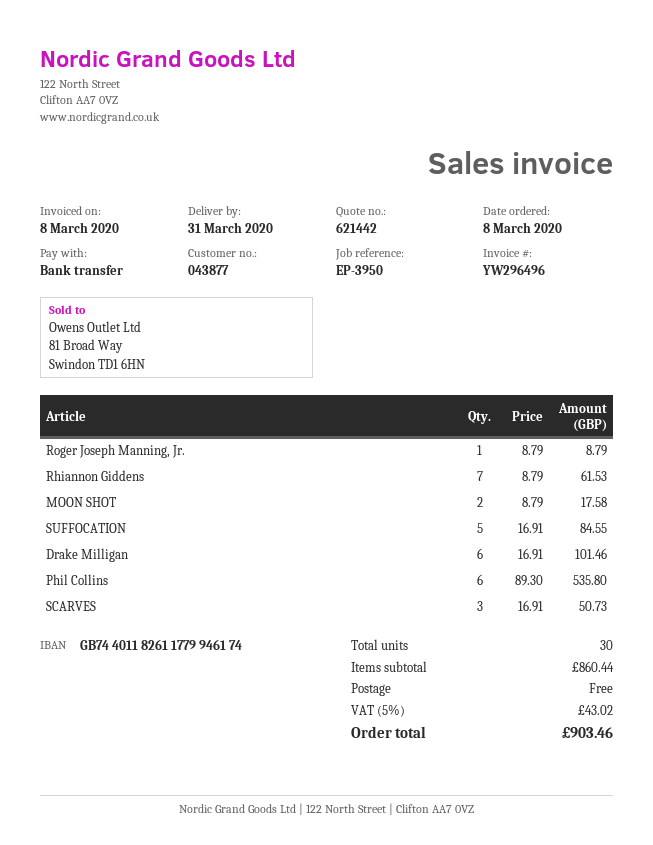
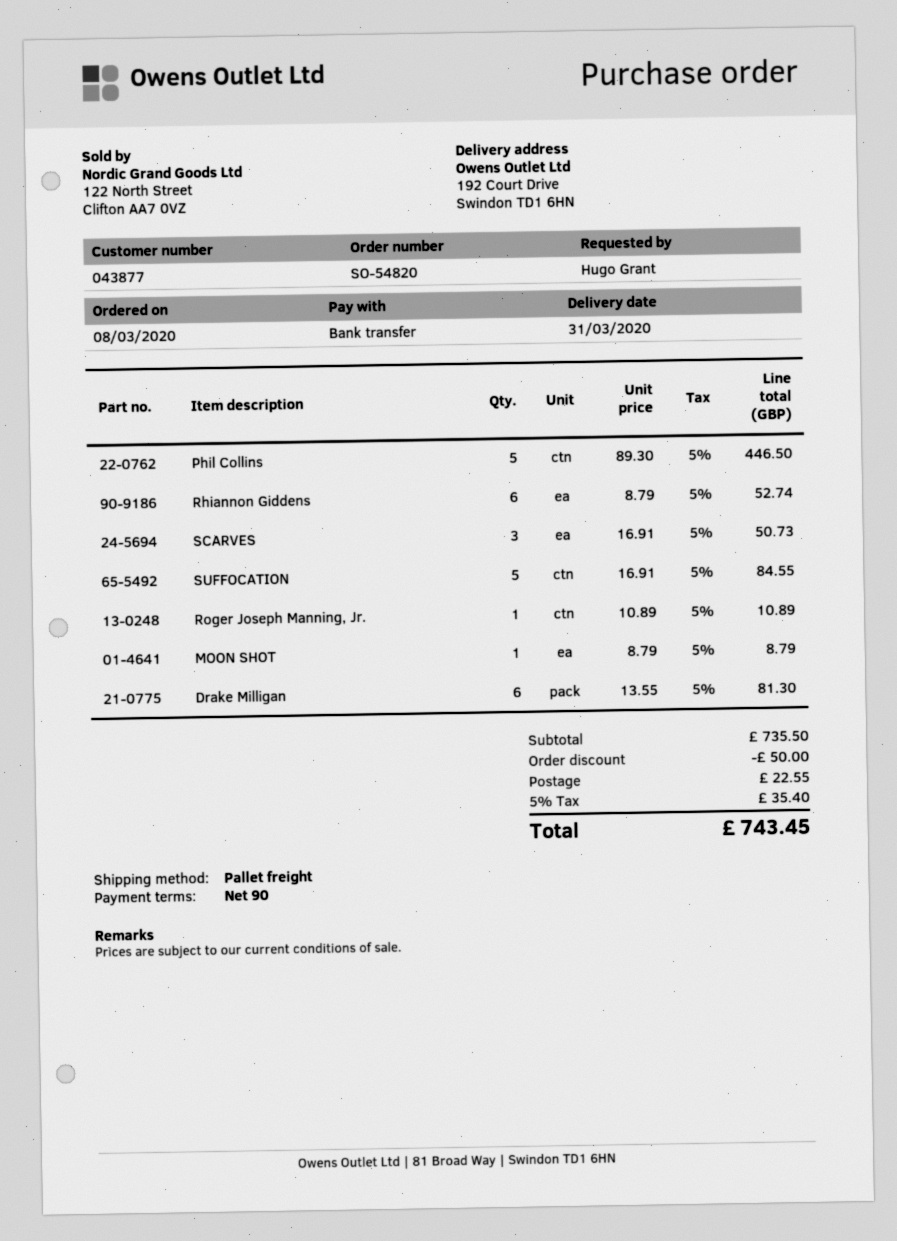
Roger Joseph Manning, Jr.: 1 x 8.79 = 8.79 -> 1 x 10.89 = 10.89
Rhiannon Giddens: 7 x 8.79 = 61.53 -> 6 x 8.79 = 52.74
MOON SHOT: 2 x 8.79 = 17.58 -> 1 x 8.79 = 8.79
Drake Milligan: 6 x 16.91 = 101.46 -> 6 x 13.55 = 81.30
Phil Collins: 6 x 89.30 = 535.80 -> 5 x 89.30 = 446.50
subtotal: 860.44 -> 735.50
discount: none -> 50.00
shipping: 0.00 -> 22.55
tax: 5% = 43.02 -> 5% = 35.40
total: 903.46 -> 743.45

